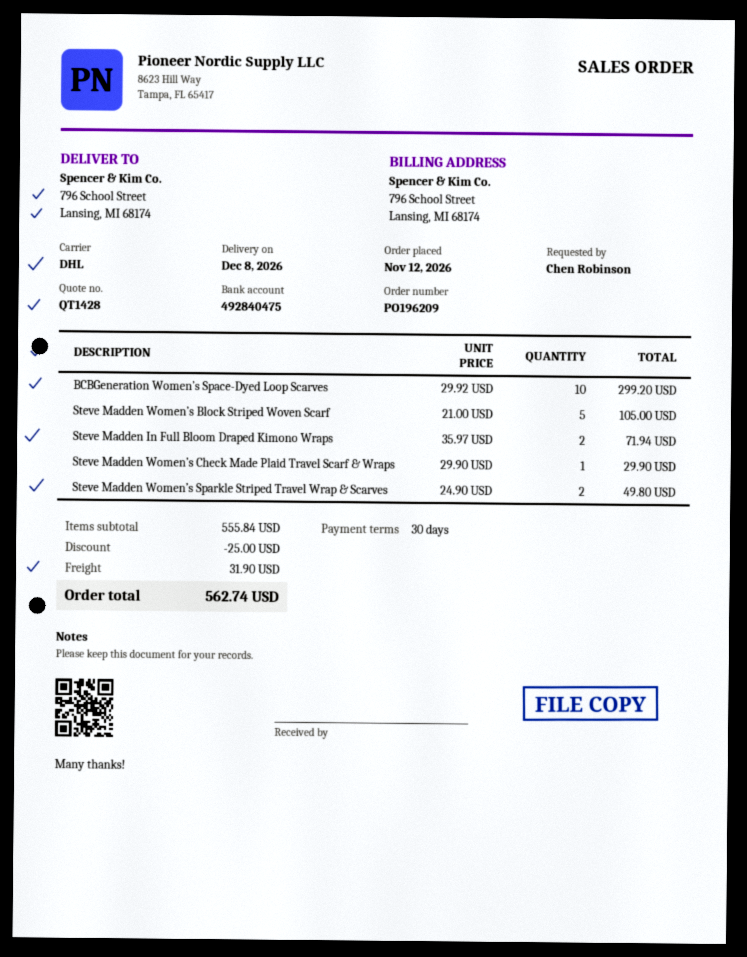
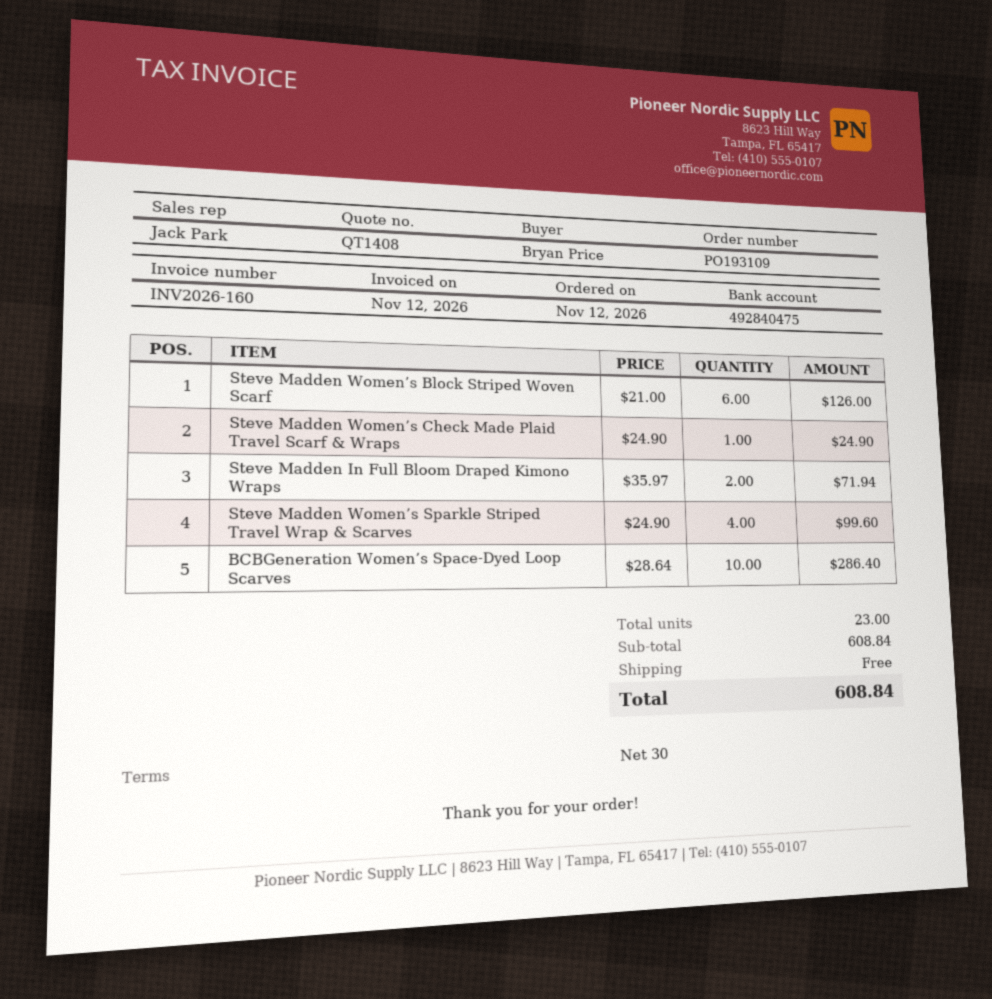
quote number: QT1428 -> QT1408
order number: PO196209 -> PO193109
ordered by: Chen Robinson -> Bryan Price
BCBGeneration Women’s Space-Dyed Loop Scarves: 10 x 29.92 = 299.20 -> 10 x 28.64 = 286.40
Steve Madden Women’s Block Striped Woven Scarf: 5 x 21.00 = 105.00 -> 6 x 21.00 = 126.00
Steve Madden Women’s Check Made Plaid Travel Scarf & Wraps: 1 x 29.90 = 29.90 -> 1 x 24.90 = 24.90
Steve Madden Women’s Sparkle Striped Travel Wrap & Scarves: 2 x 24.90 = 49.80 -> 4 x 24.90 = 99.60
subtotal: 555.84 -> 608.84
discount: 25.00 -> none
shipping: 31.90 -> 0.00
total: 562.74 -> 608.84

